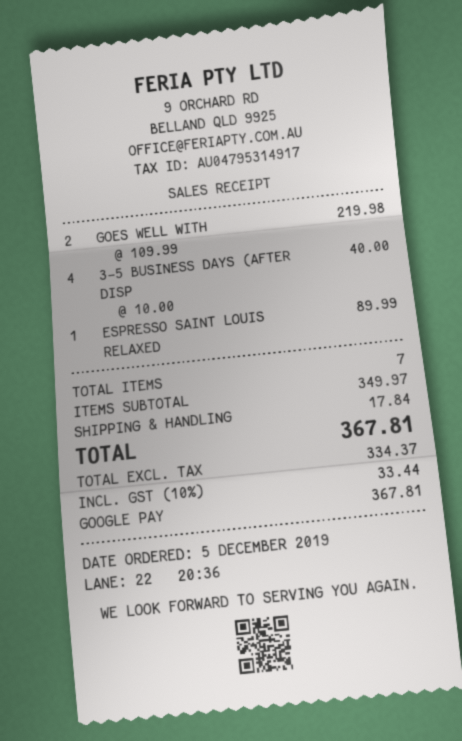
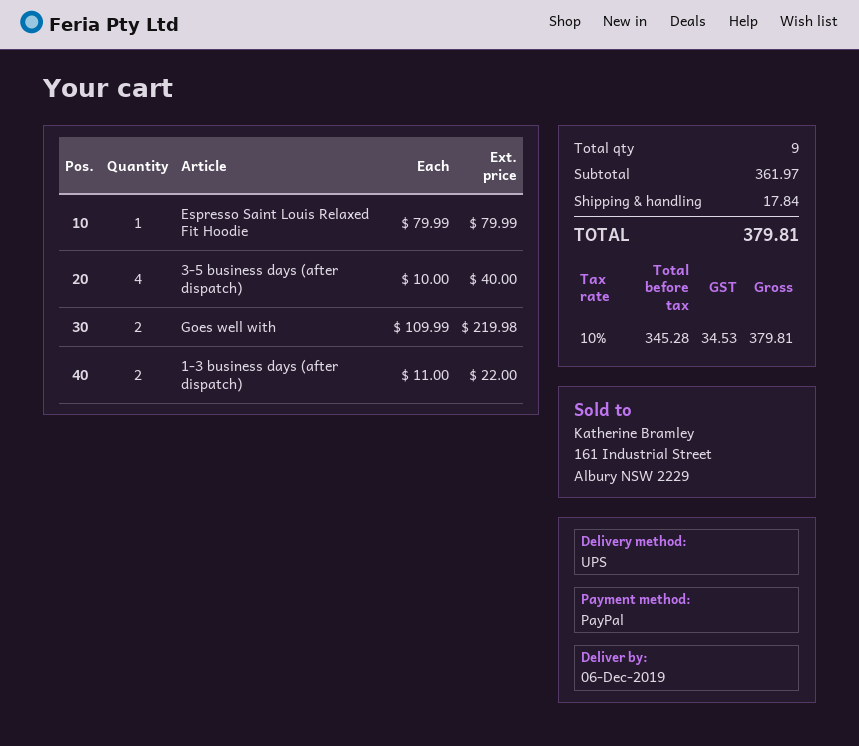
payment method: Google Pay -> PayPal
ESPRESSO SAINT LOUIS RELAXED: 1 x 89.99 = 89.99 -> 1 x 79.99 = 79.99
1-3 business days (after dispatch): none -> 2 x 11.00 = 22.00
total quantity: 7 -> 9
subtotal: 349.97 -> 361.97
net: 334.37 -> 345.28
tax: 10% = 33.44 -> 10% = 34.53
total: 367.81 -> 379.81

